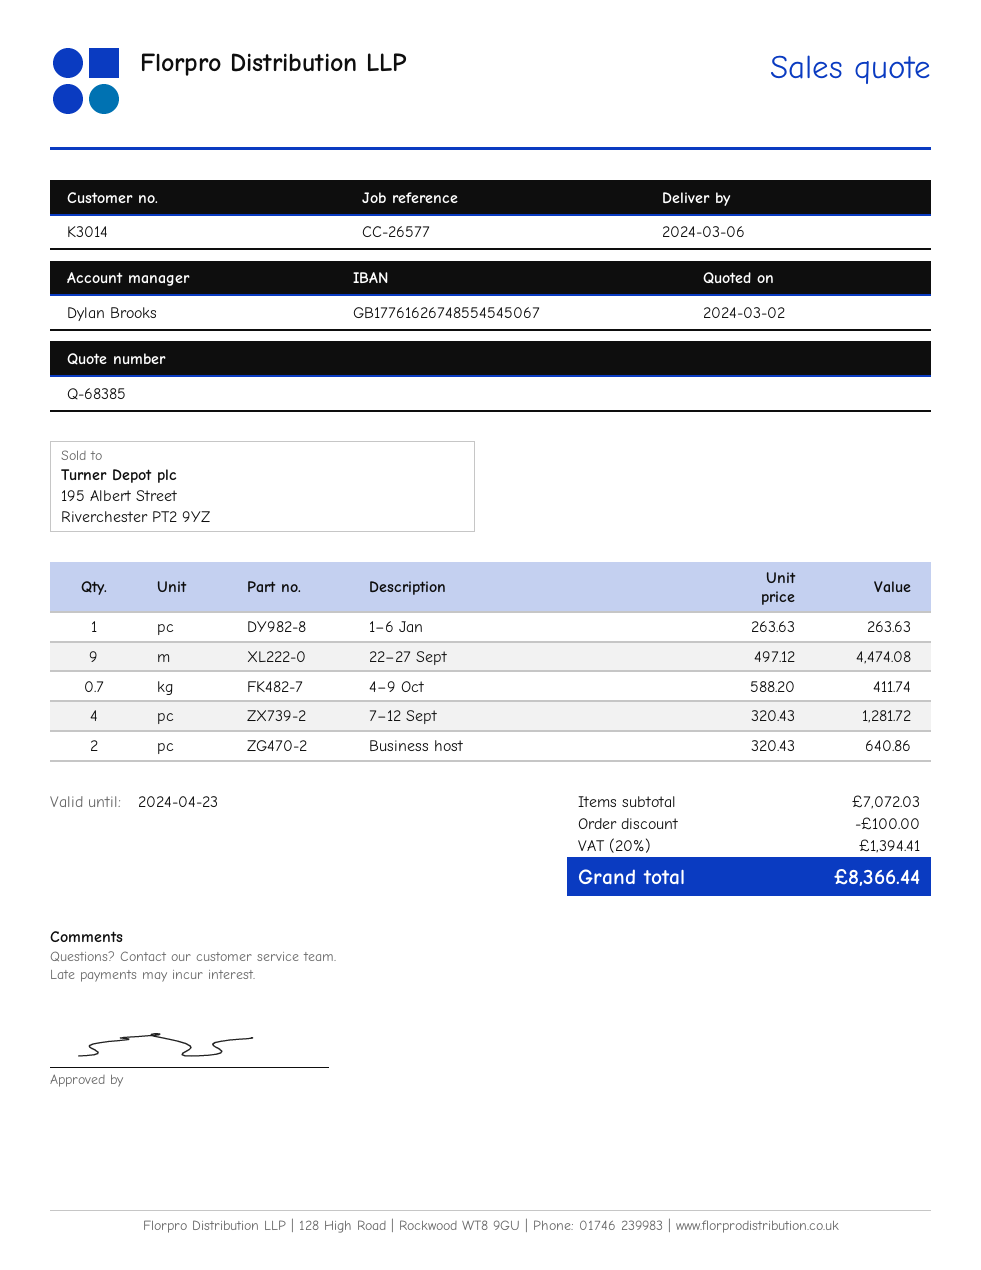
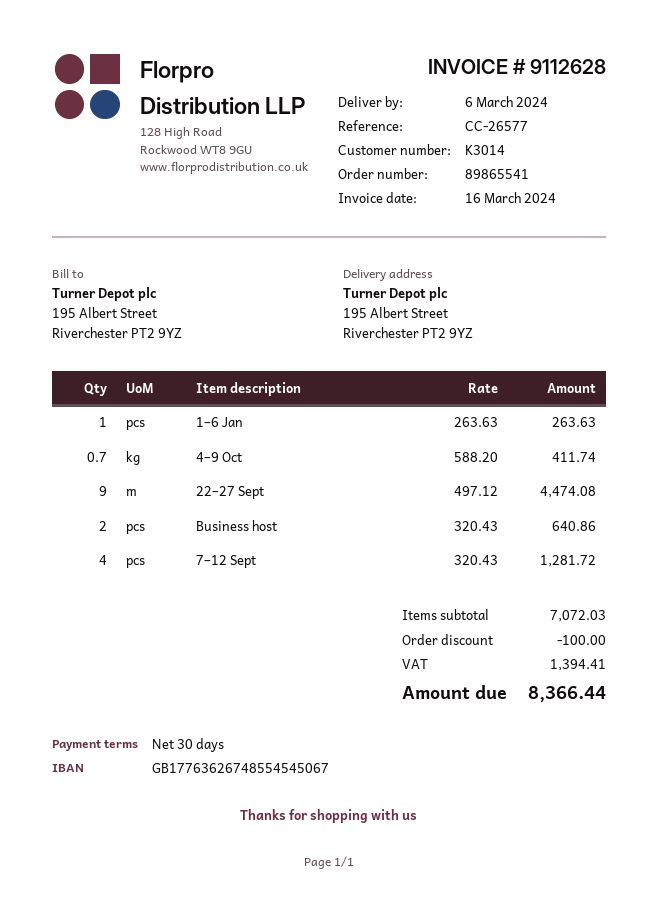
bank account: GB17761626748554545067 -> GB17763626748554545067

